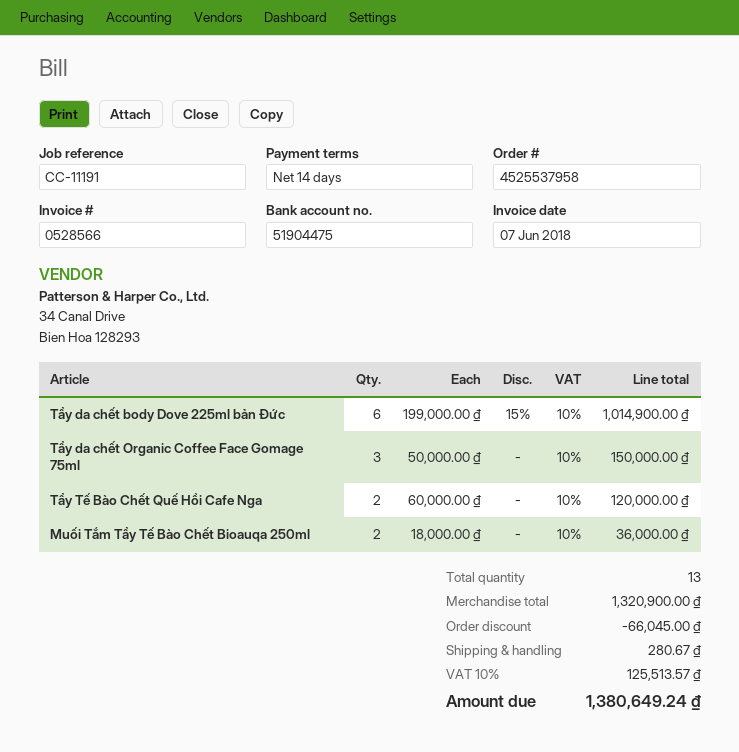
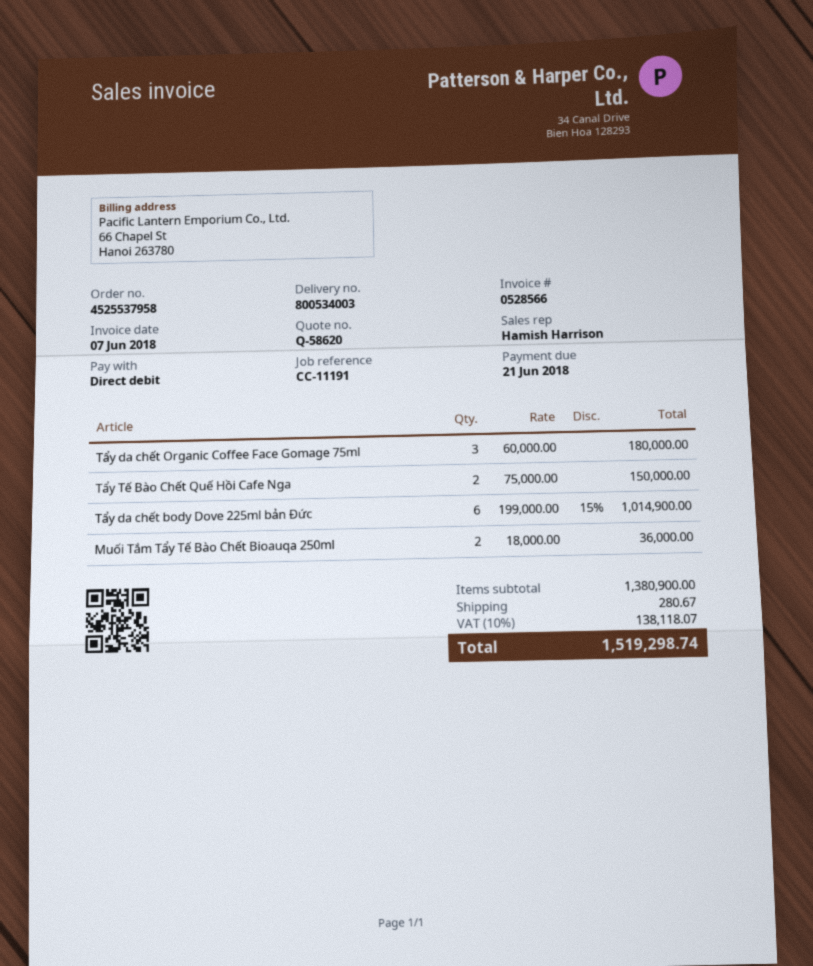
Tẩy da chết Organic Coffee Face Gomage 75ml: 3 x 50000.00 = 150000.00 -> 3 x 60000.00 = 180000.00
Tẩy Tế Bào Chết Quế Hồi Cafe Nga: 2 x 60000.00 = 120000.00 -> 2 x 75000.00 = 150000.00
subtotal: 1320900.00 -> 1380900.00
discount: 66045.00 -> none
tax: 10% = 125513.57 -> 10% = 138118.07
total: 1380649.24 -> 1519298.74

